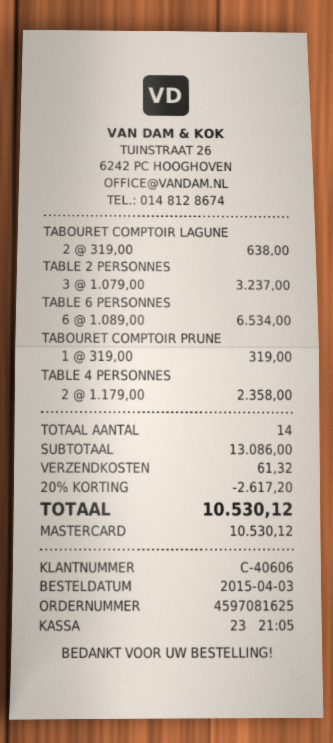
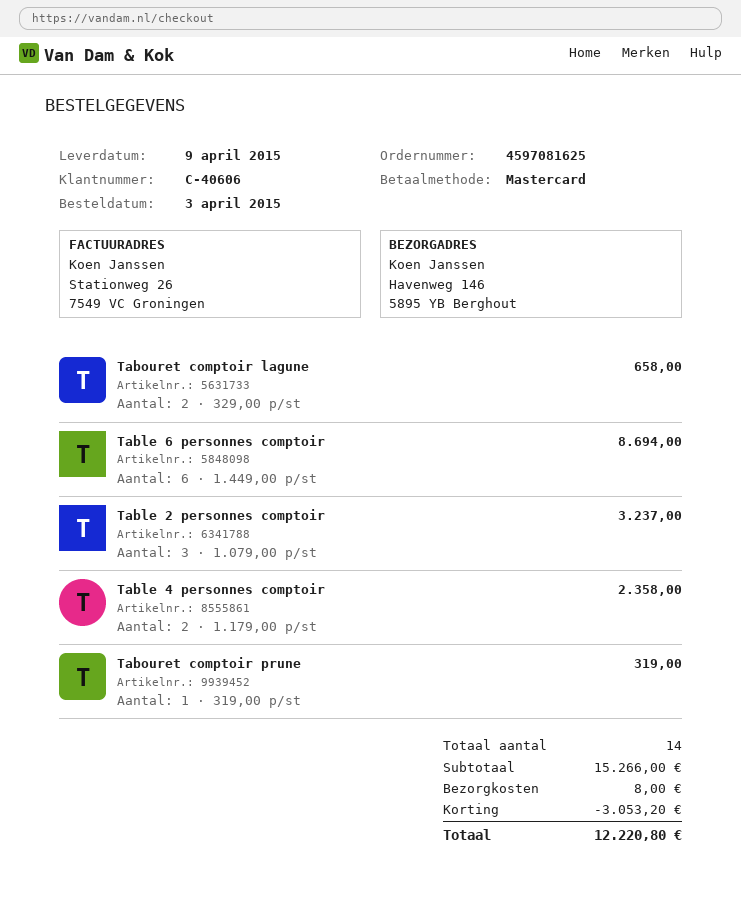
TABOURET COMPTOIR LAGUNE: 2 x 319.00 = 638.00 -> 2 x 329.00 = 658.00
TABLE 6 PERSONNES: 6 x 1089.00 = 6534.00 -> 6 x 1449.00 = 8694.00
subtotal: 13086.00 -> 15266.00
discount: 2617.20 -> 3053.20
shipping: 61.32 -> 8.00
total: 10530.12 -> 12220.80

